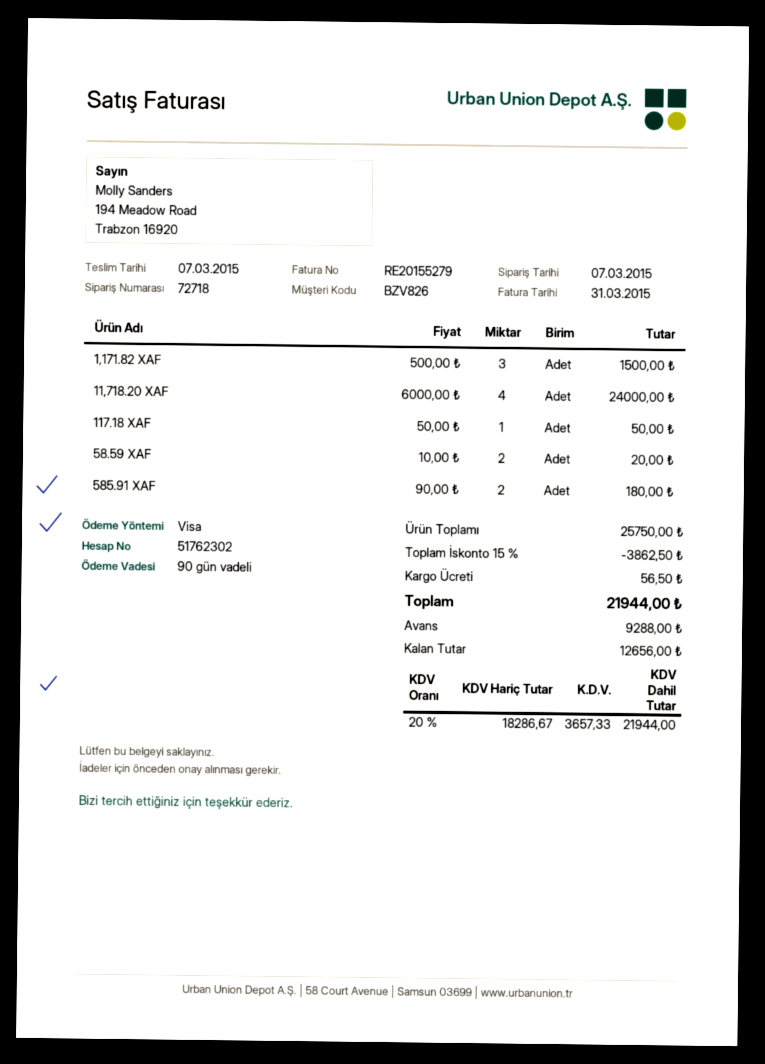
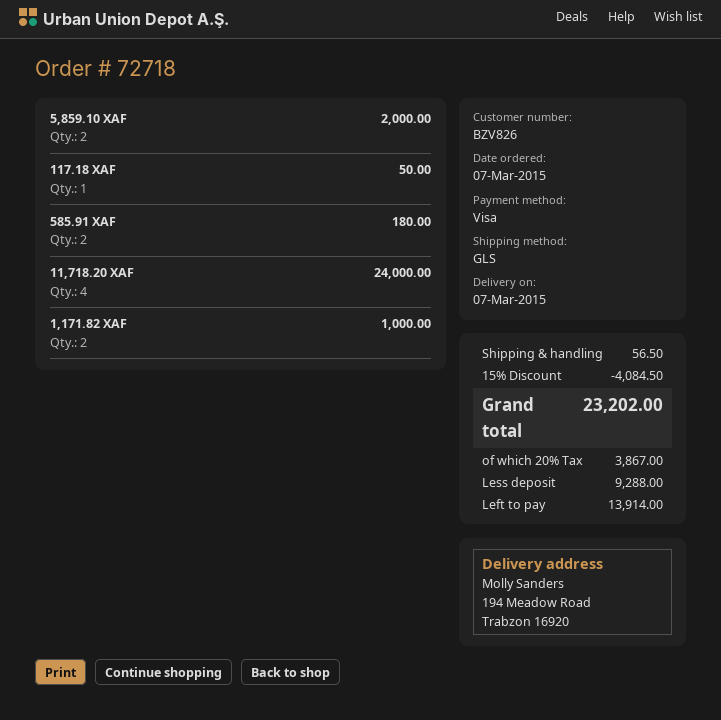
1,171.82 XAF: 3 for 1500.00 -> 2 for 1000.00
58.59 XAF: 2 for 20.00 -> none
5,859.10 XAF: none -> 2 for 2000.00
discount: 15% = 3862.50 -> 15% = 4084.50
tax: 20% = 3657.33 -> 20% = 3867.00
total: 21944.00 -> 23202.00
balance: 12656.00 -> 13914.00

